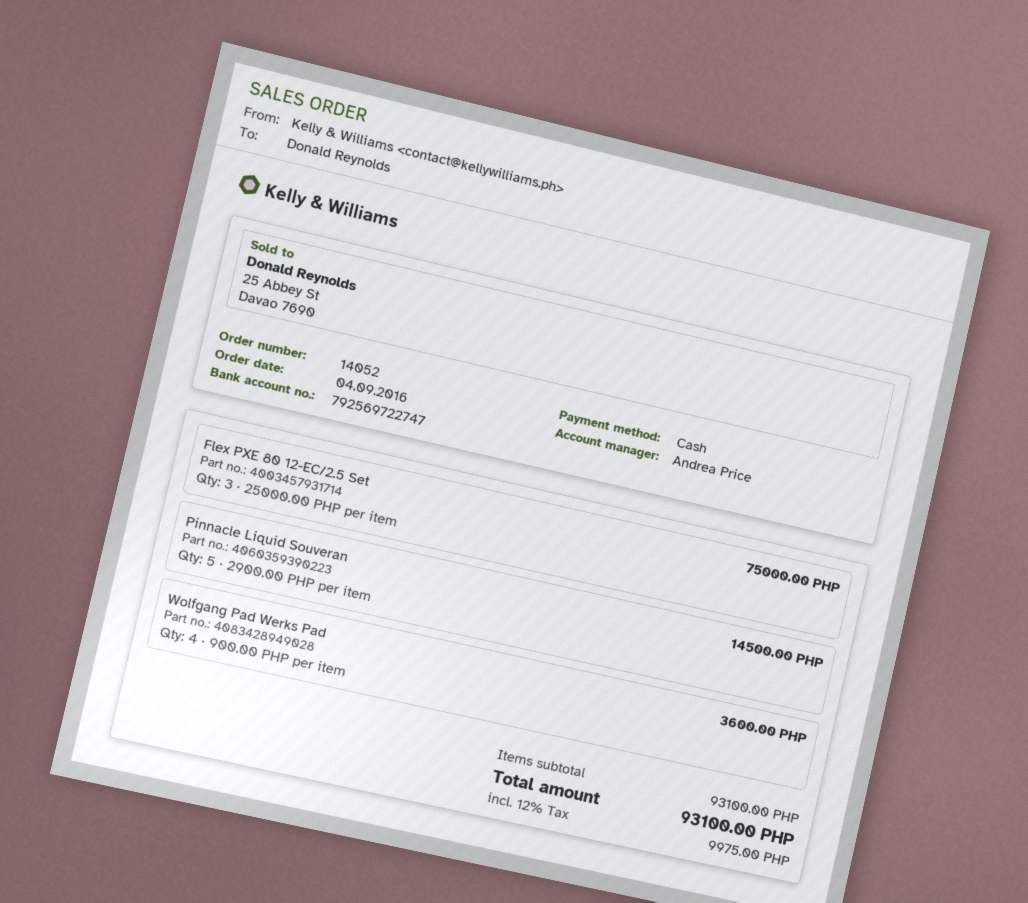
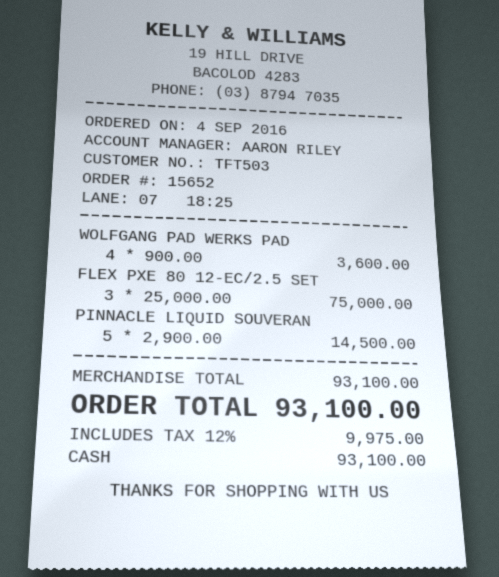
order number: 14052 -> 15652
sales rep: Andrea Price -> AARON RILEY

